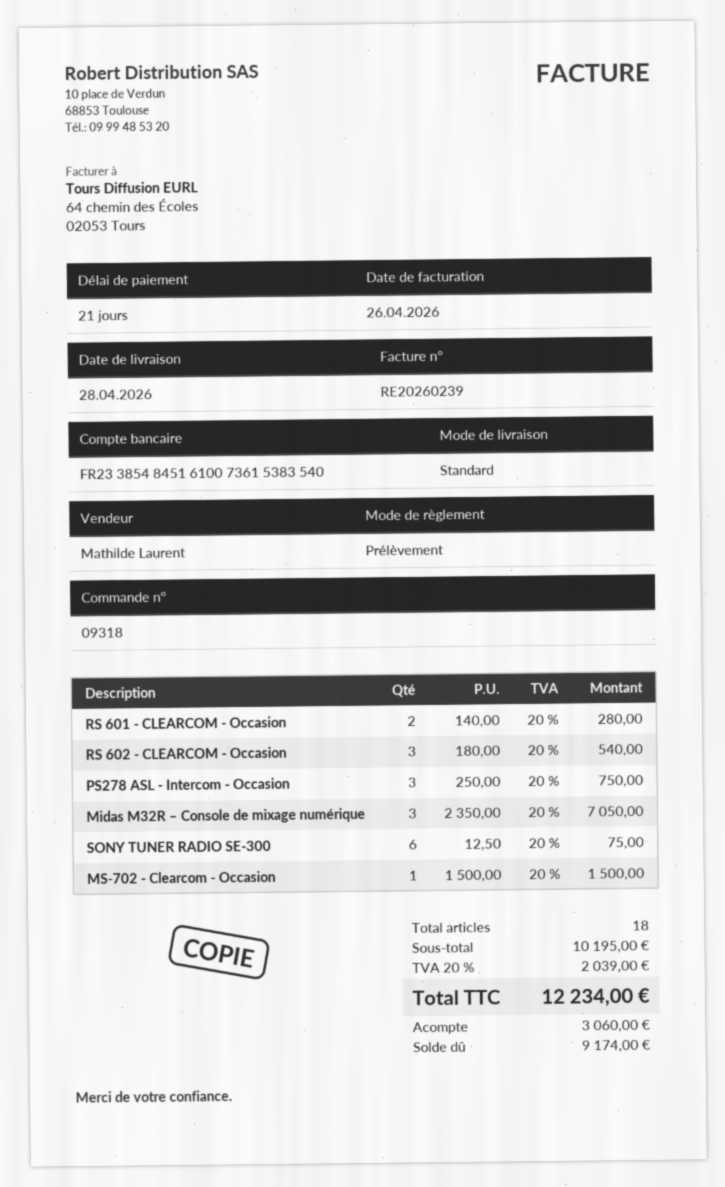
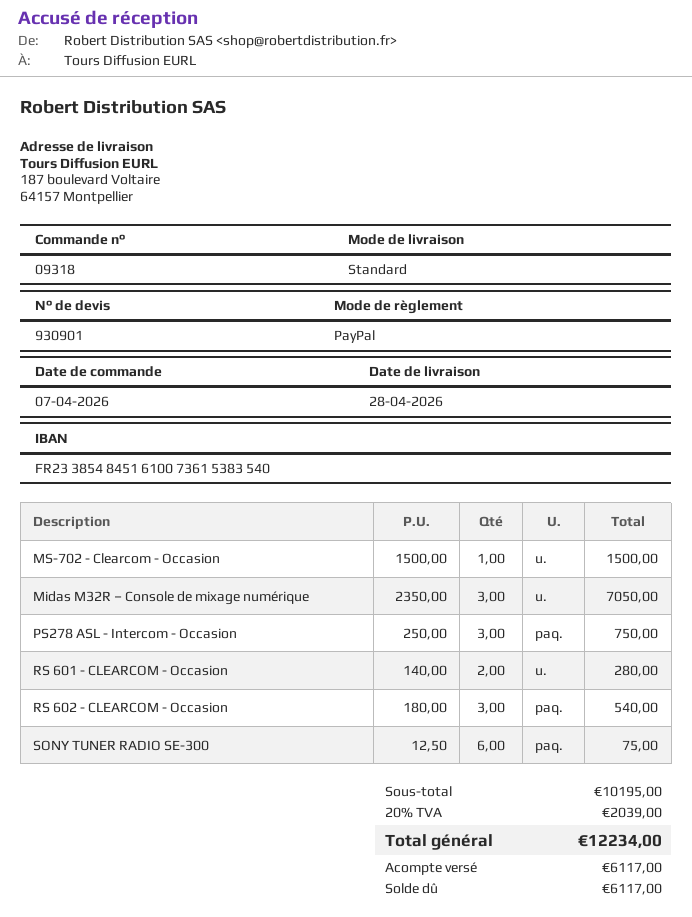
payment method: direct debit -> PayPal
deposit: 3060.00 -> 6117.00
balance: 9174.00 -> 6117.00

